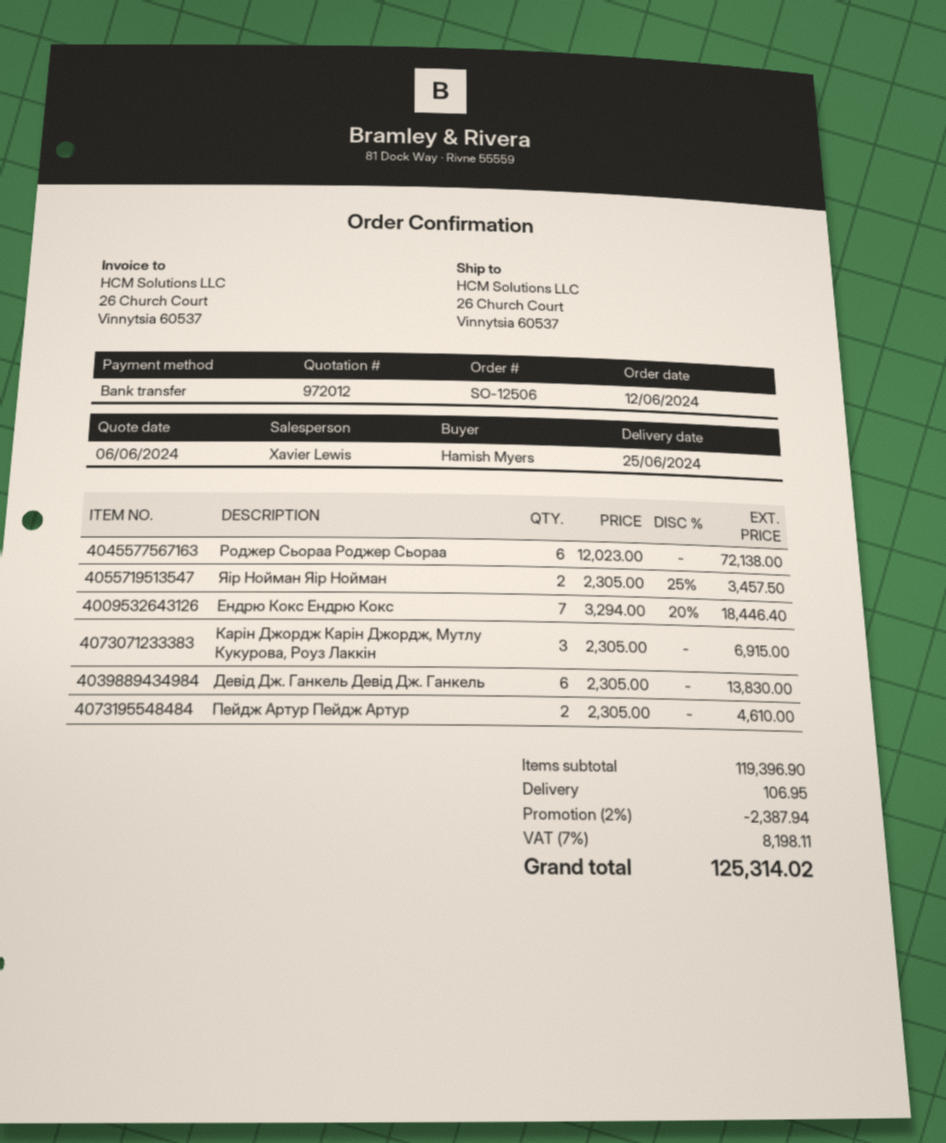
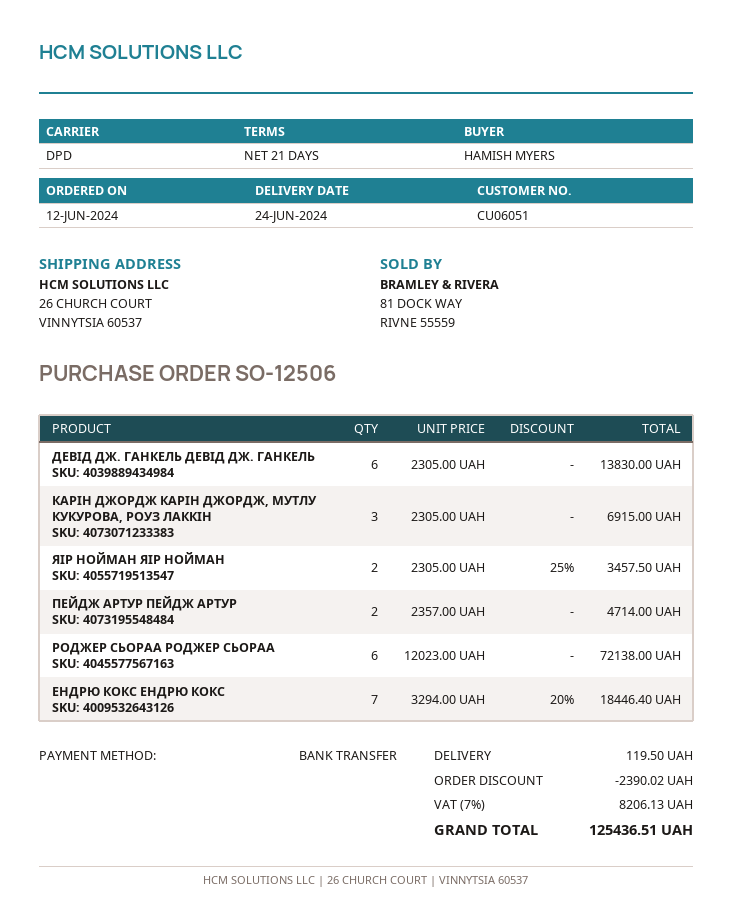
delivery date: 2024-06-25 -> 2024-06-24
Пейдж Артур Пейдж Артур: 2 x 2305.00 = 4610.00 -> 2 x 2357.00 = 4714.00
discount: 2387.94 -> 2390.02
shipping: 106.95 -> 119.50
tax: 7% = 8198.11 -> 7% = 8206.13
total: 125314.02 -> 125436.51

